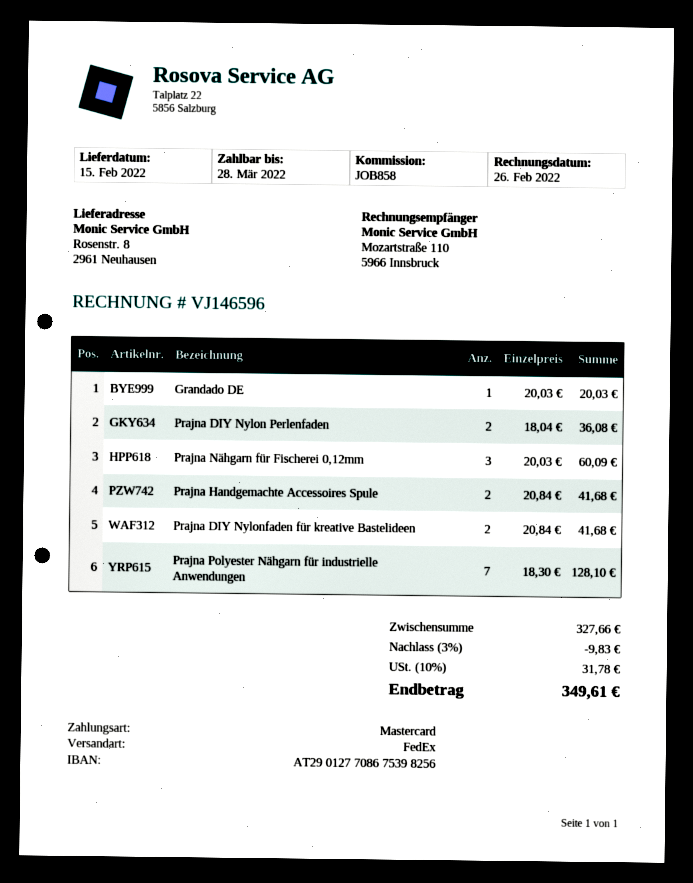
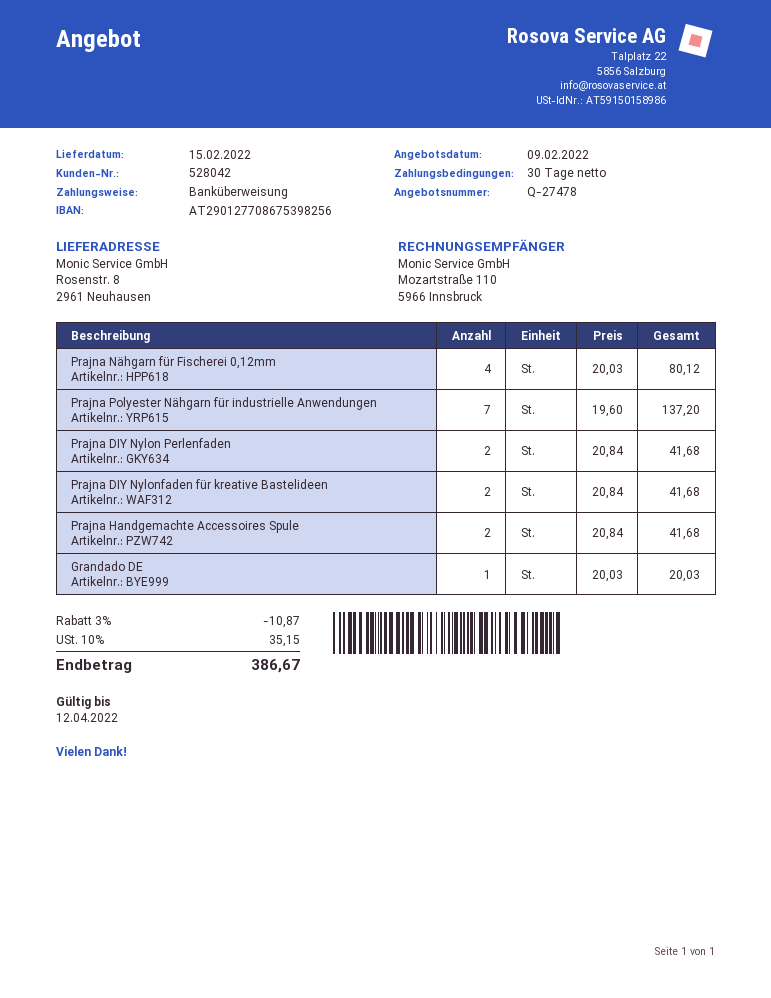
payment method: Mastercard -> bank transfer
Prajna DIY Nylon Perlenfaden: 2 x 18.04 = 36.08 -> 2 x 20.84 = 41.68
Prajna Nähgarn für Fischerei 0,12mm: 3 x 20.03 = 60.09 -> 4 x 20.03 = 80.12
Prajna Polyester Nähgarn für industrielle Anwendungen: 7 x 18.30 = 128.10 -> 7 x 19.60 = 137.20
discount: 3% = 9.83 -> 3% = 10.87
tax: 10% = 31.78 -> 10% = 35.15
total: 349.61 -> 386.67

